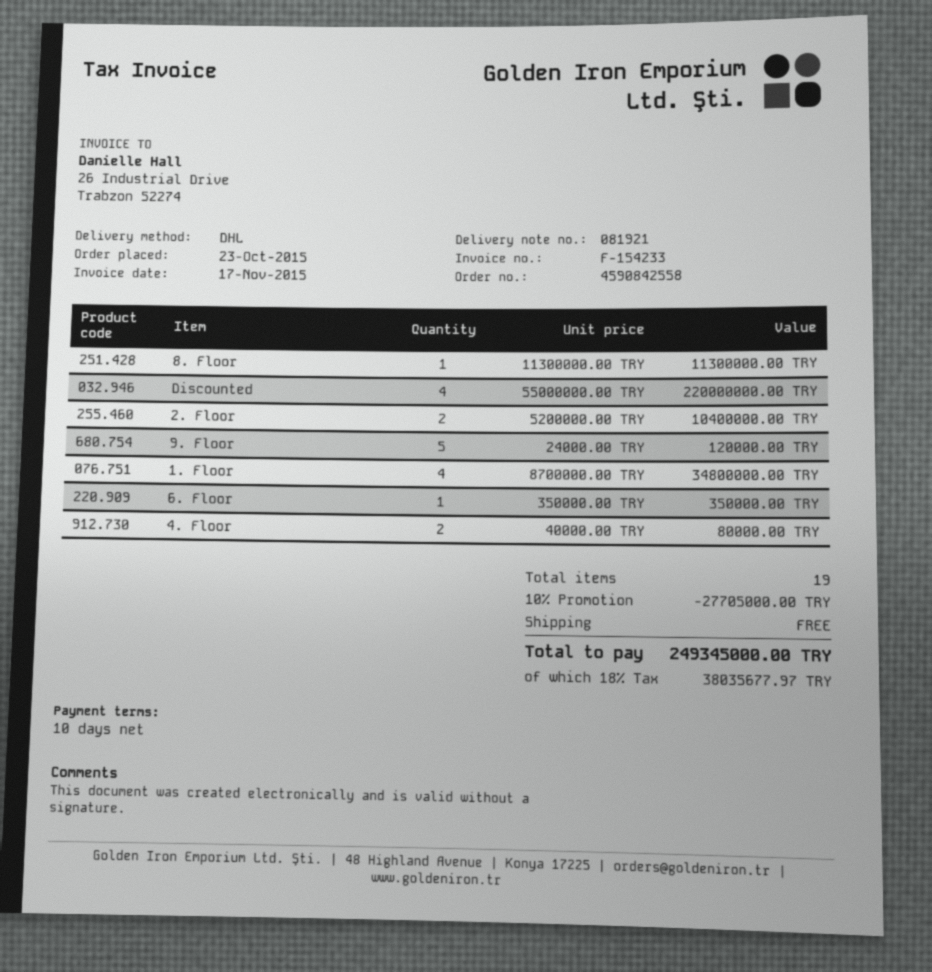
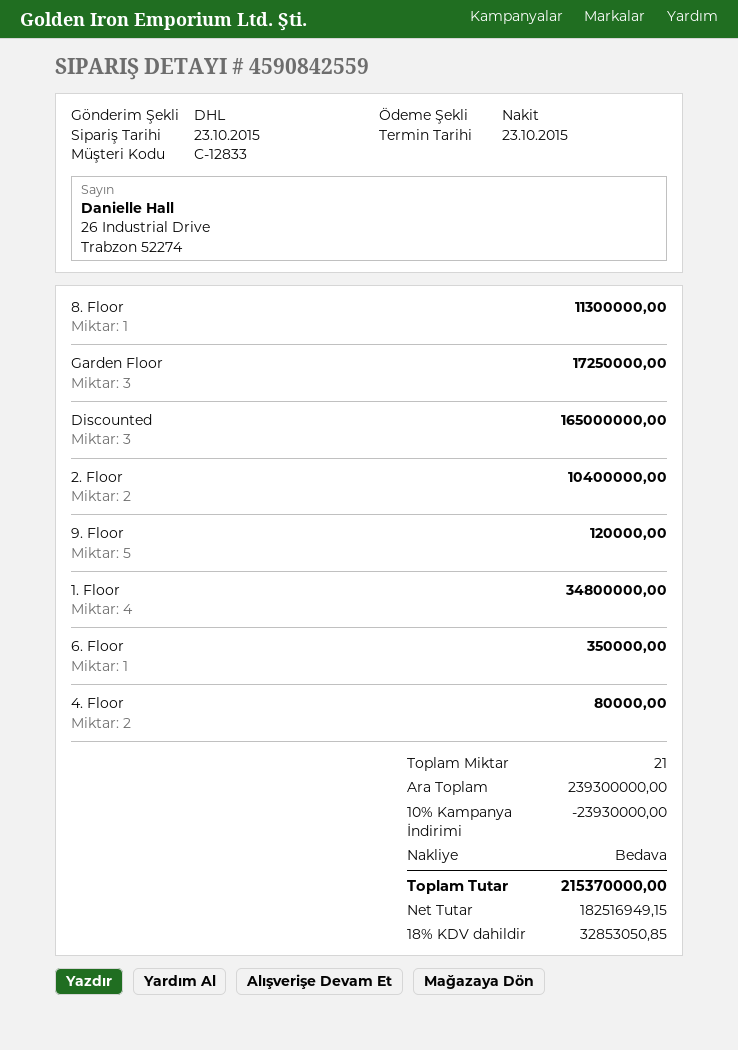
order number: 4590842558 -> 4590842559
Discounted: 4 for 220000000.00 -> 3 for 165000000.00
Garden Floor: none -> 3 for 17250000.00
total quantity: 19 -> 21
discount: 10% = 27705000.00 -> 10% = 23930000.00
tax: 18% = 38035677.97 -> 18% = 32853050.85
total: 249345000.00 -> 215370000.00

